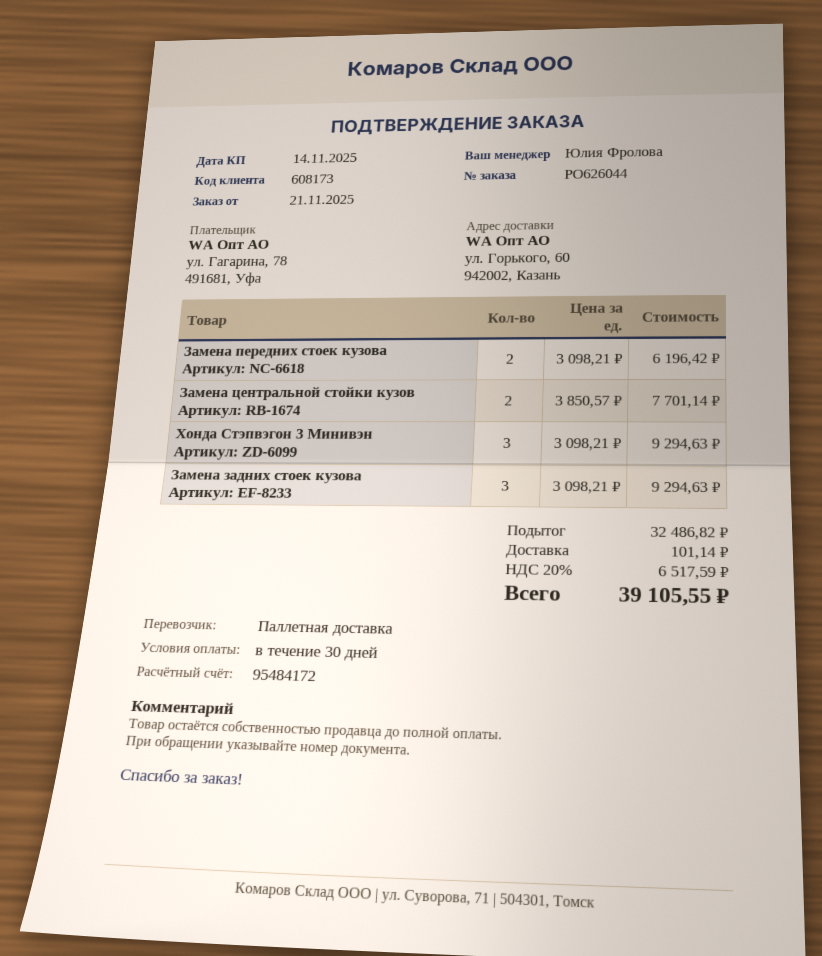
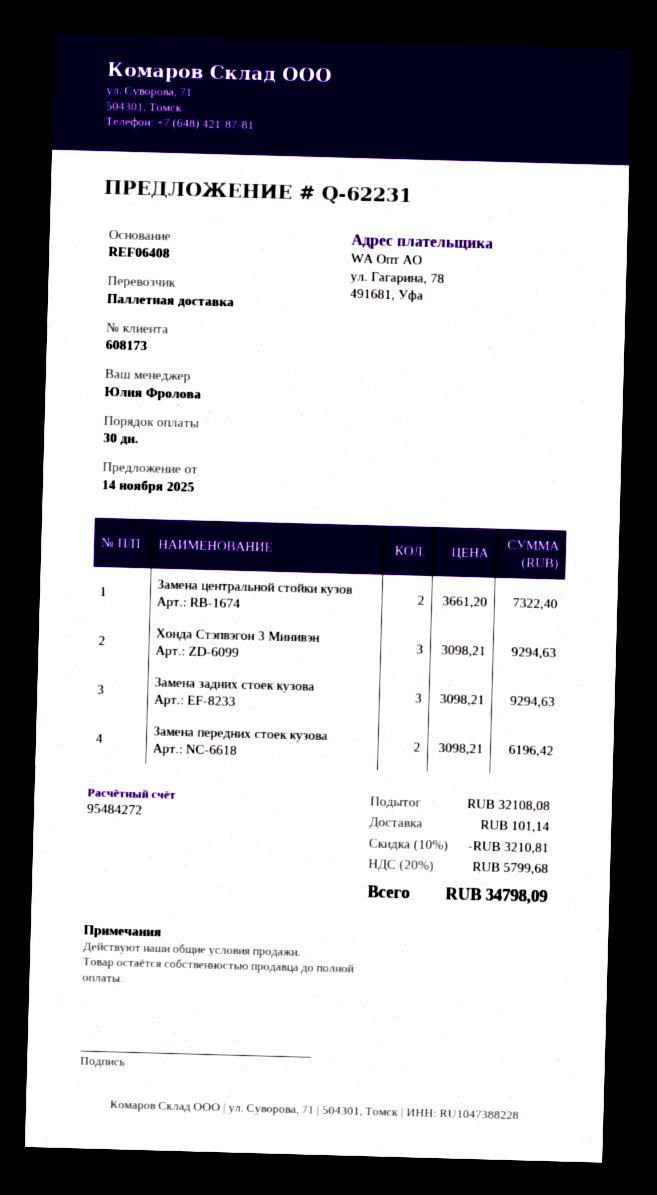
bank account: 95484172 -> 95484272
Замена центральной стойки кузов: 2 x 3850.57 = 7701.14 -> 2 x 3661.20 = 7322.40
subtotal: 32486.82 -> 32108.08
discount: none -> 10% = 3210.81
tax: 20% = 6517.59 -> 20% = 5799.68
total: 39105.55 -> 34798.09

